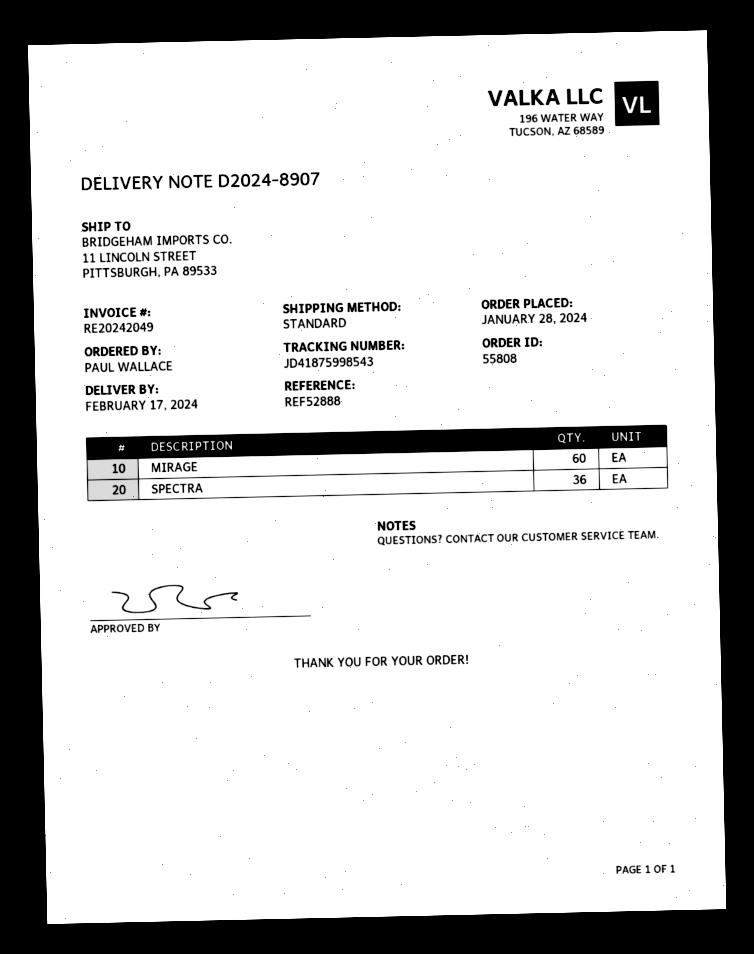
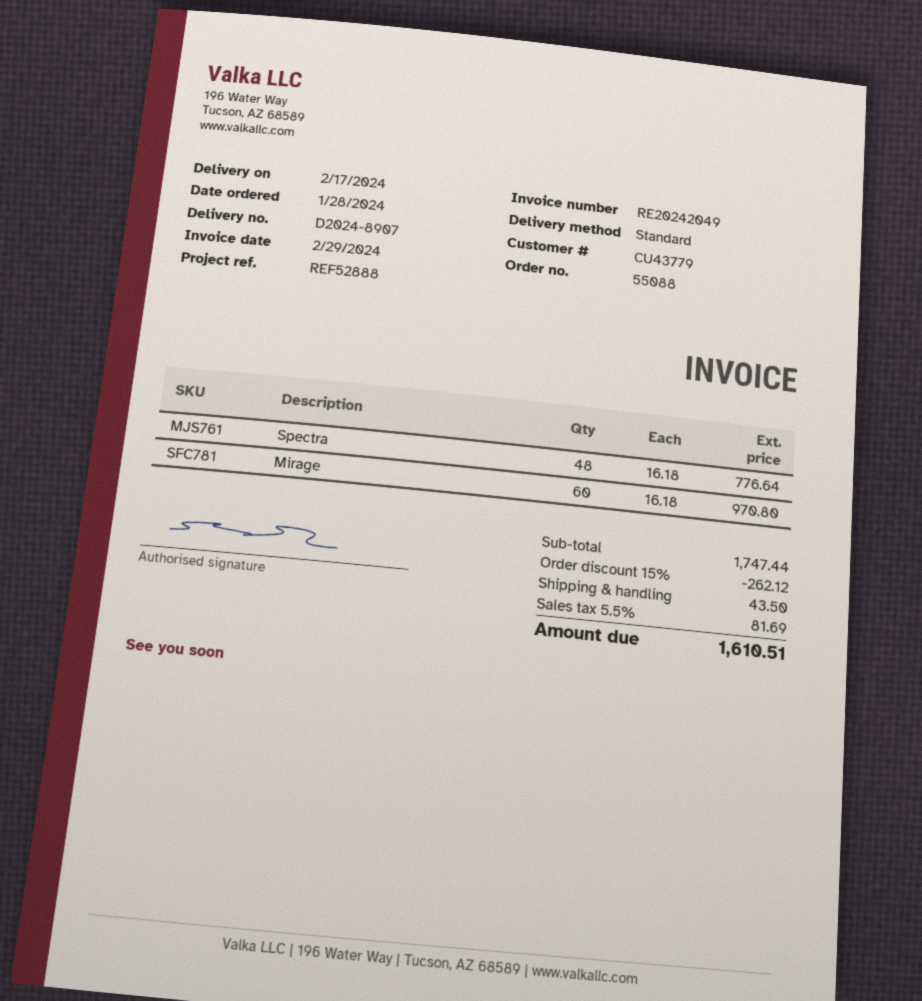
order number: 55808 -> 55088
SPECTRA: 36 -> 48

